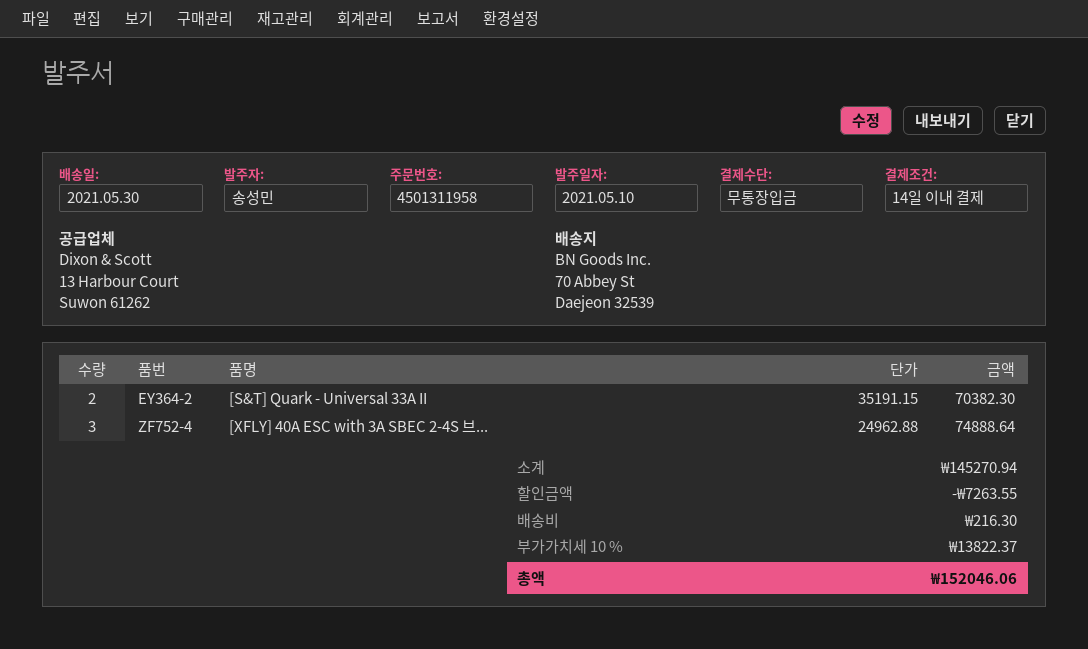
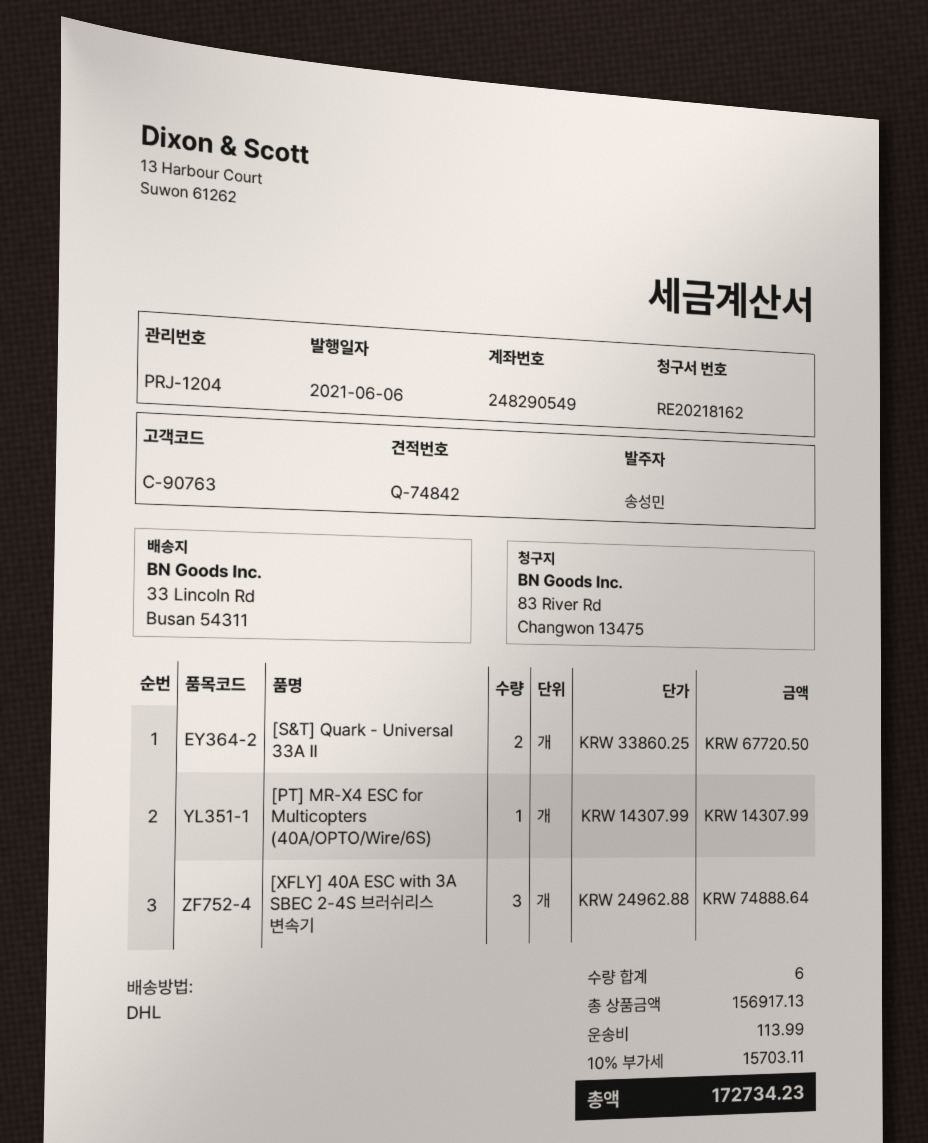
ship to: 70 Abbey St, Daejeon 32539 -> 33 Lincoln Rd, Busan 54311
[S&T] Quark - Universal 33A II: 2 x 35191.15 = 70382.30 -> 2 x 33860.25 = 67720.50
[PT] MR-X4 ESC for Multicopters (40A/OPTO/Wire/6S): none -> 1 x 14307.99 = 14307.99
subtotal: 145270.94 -> 156917.13
discount: 7263.55 -> none
shipping: 216.30 -> 113.99
tax: 10% = 13822.37 -> 10% = 15703.11
total: 152046.06 -> 172734.23

